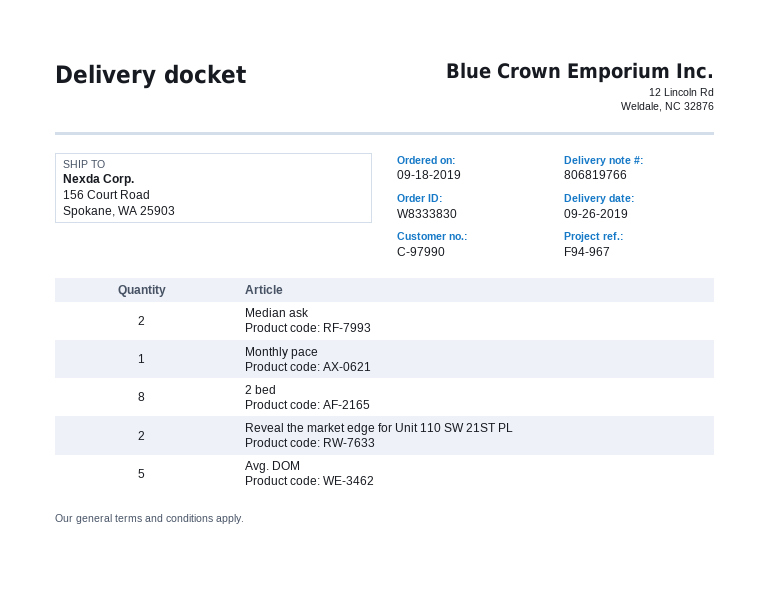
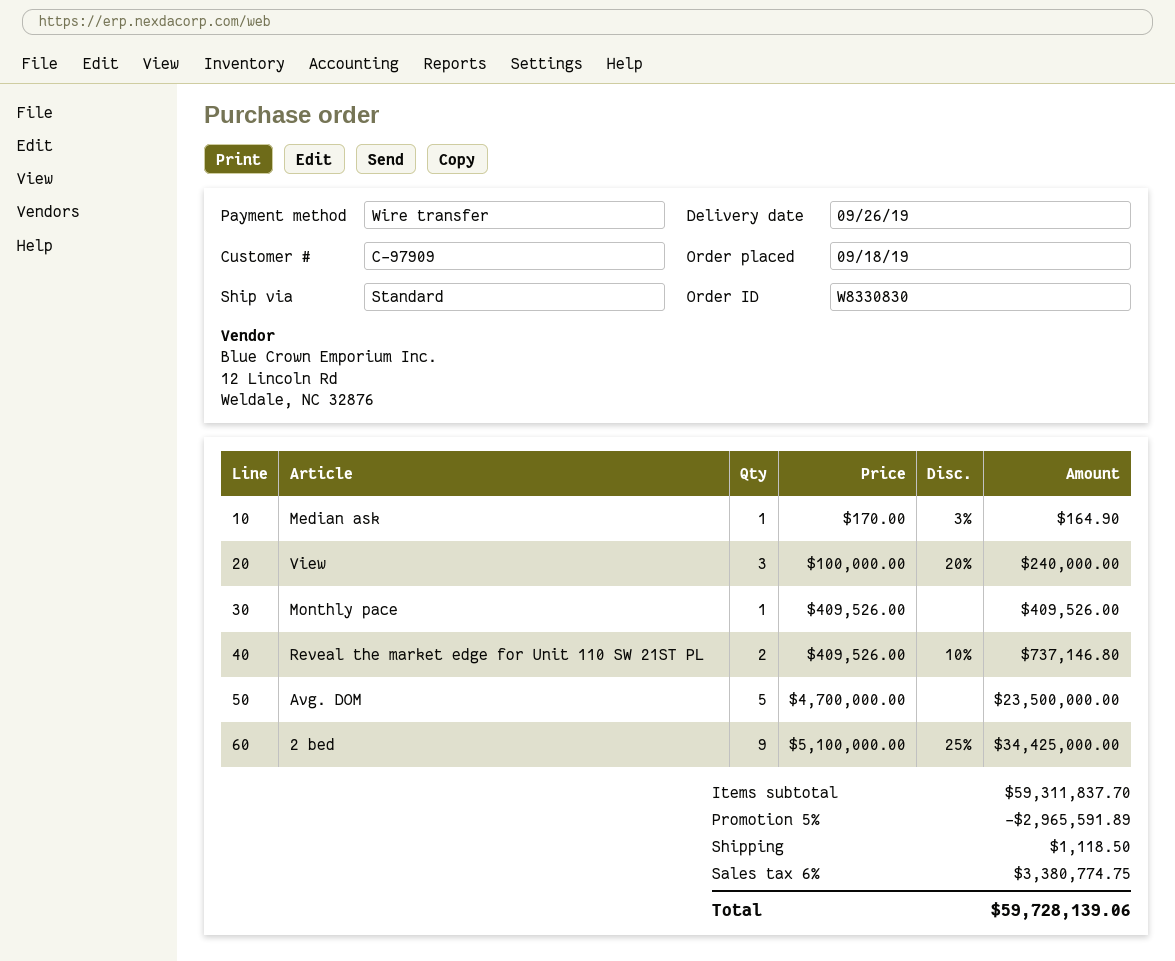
order number: W8333830 -> W8330830
customer number: C-97990 -> C-97909
Median ask: 2 -> 1
2 bed: 8 -> 9
View: none -> 3

